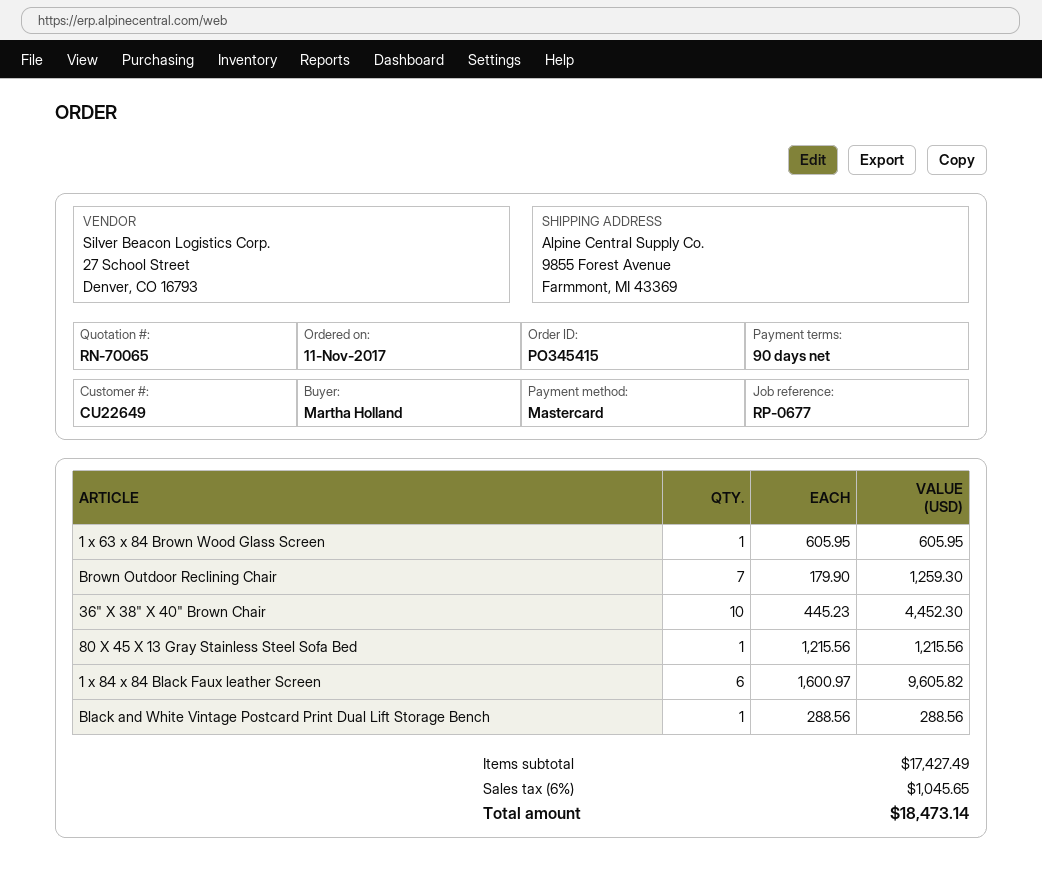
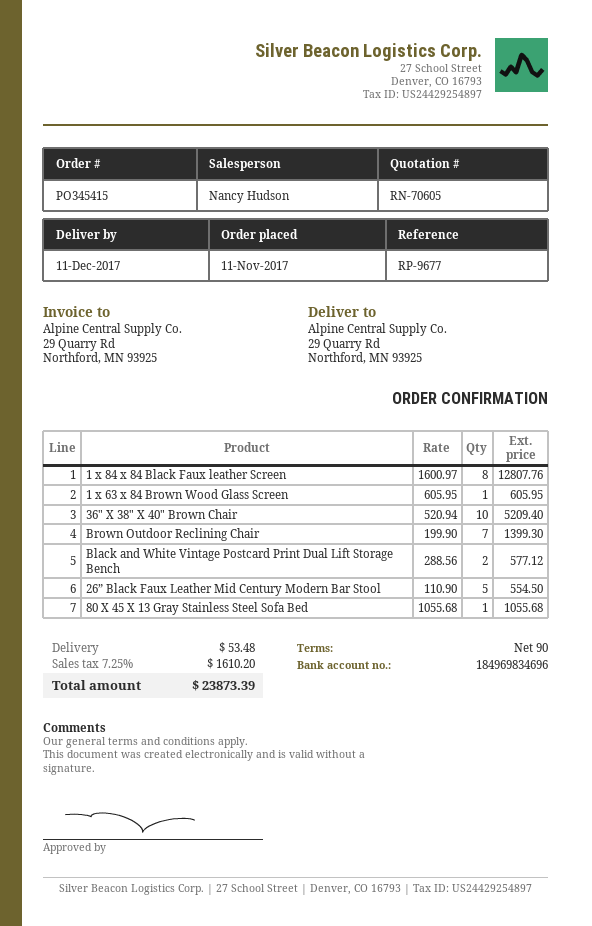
quote number: RN-70065 -> RN-70605
reference: RP-0677 -> RP-9677
ship to: 9855 Forest Avenue, Farmmont, MI 43369 -> 29 Quarry Rd, Northford, MN 93925
Brown Outdoor Reclining Chair: 7 x 179.90 = 1259.30 -> 7 x 199.90 = 1399.30
36" X 38" X 40" Brown Chair: 10 x 445.23 = 4452.30 -> 10 x 520.94 = 5209.40
80 X 45 X 13 Gray Stainless Steel Sofa Bed: 1 x 1215.56 = 1215.56 -> 1 x 1055.68 = 1055.68
1 x 84 x 84 Black Faux leather Screen: 6 x 1600.97 = 9605.82 -> 8 x 1600.97 = 12807.76
Black and White Vintage Postcard Print Dual Lift Storage Bench: 1 x 288.56 = 288.56 -> 2 x 288.56 = 577.12
26” Black Faux Leather Mid Century Modern Bar Stool: none -> 5 x 110.90 = 554.50
shipping: none -> 53.48
tax: 6% = 1045.65 -> 7.25% = 1610.20
total: 18473.14 -> 23873.39

